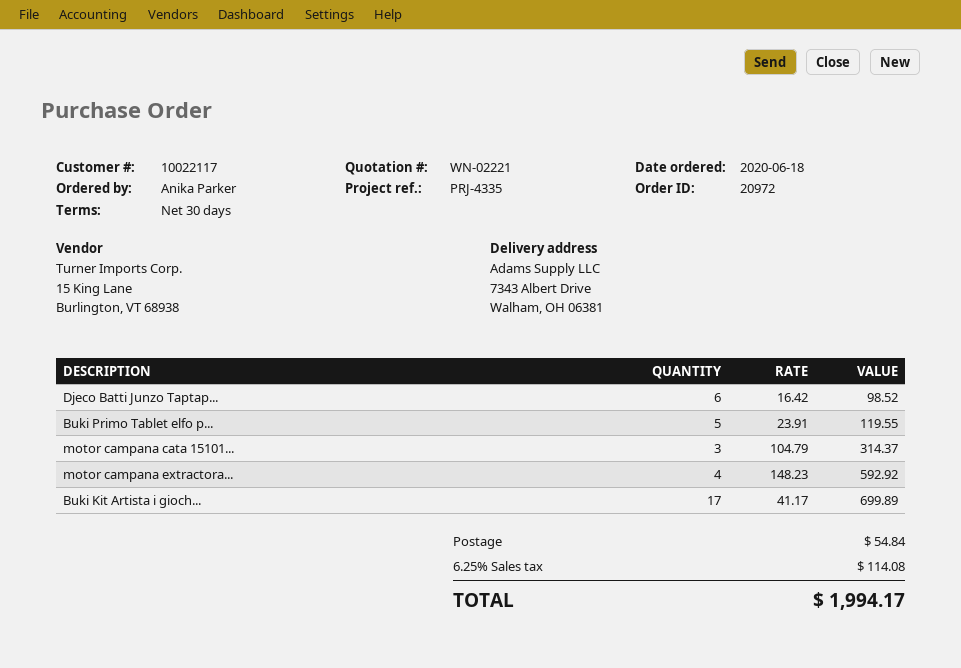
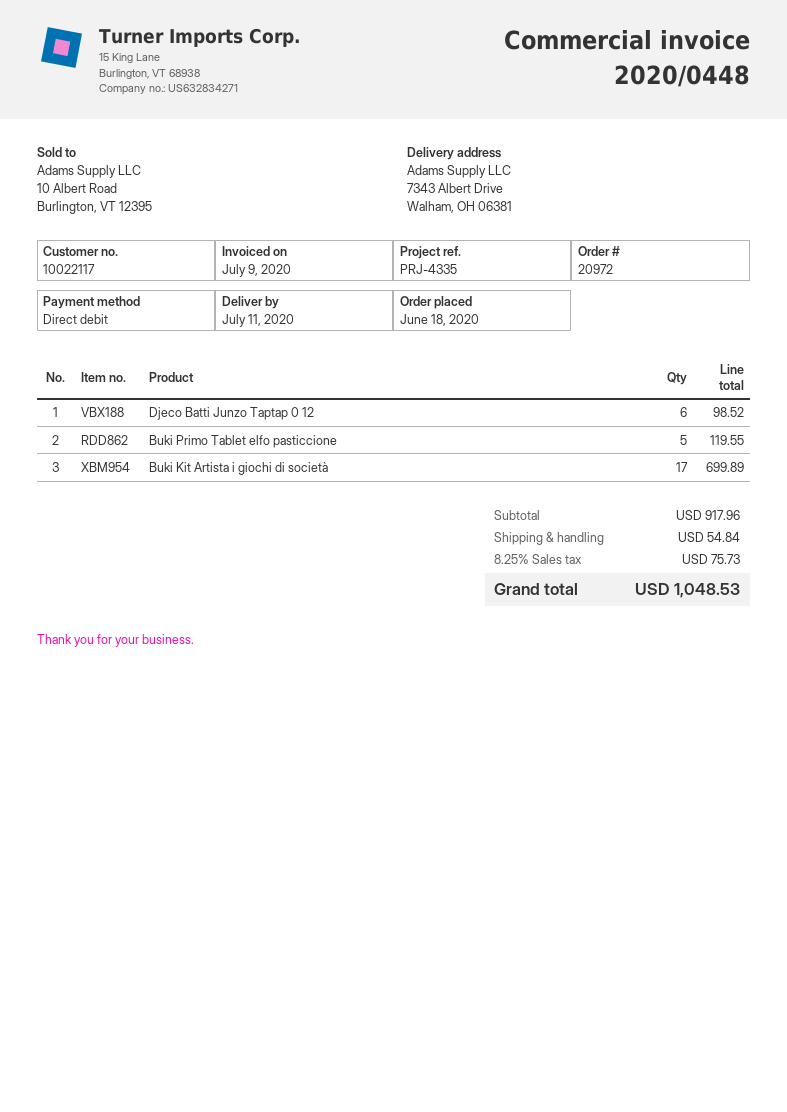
motor campana cata 15101...: 3 for 314.37 -> none
motor campana extractora...: 4 for 592.92 -> none
tax: 6.25% = 114.08 -> 8.25% = 75.73
total: 1994.17 -> 1048.53

